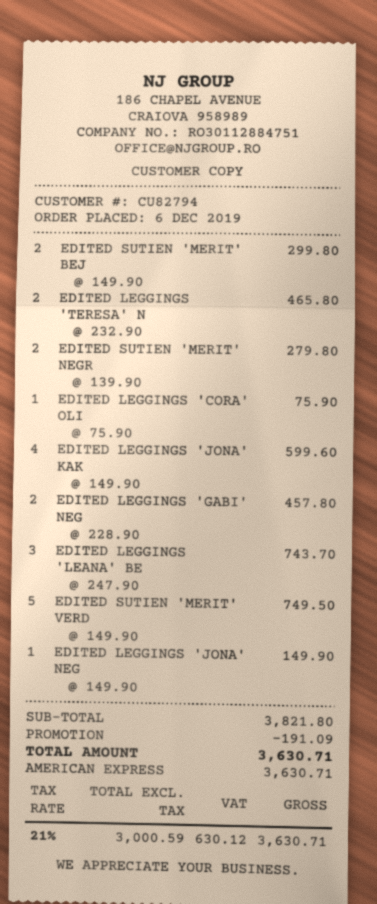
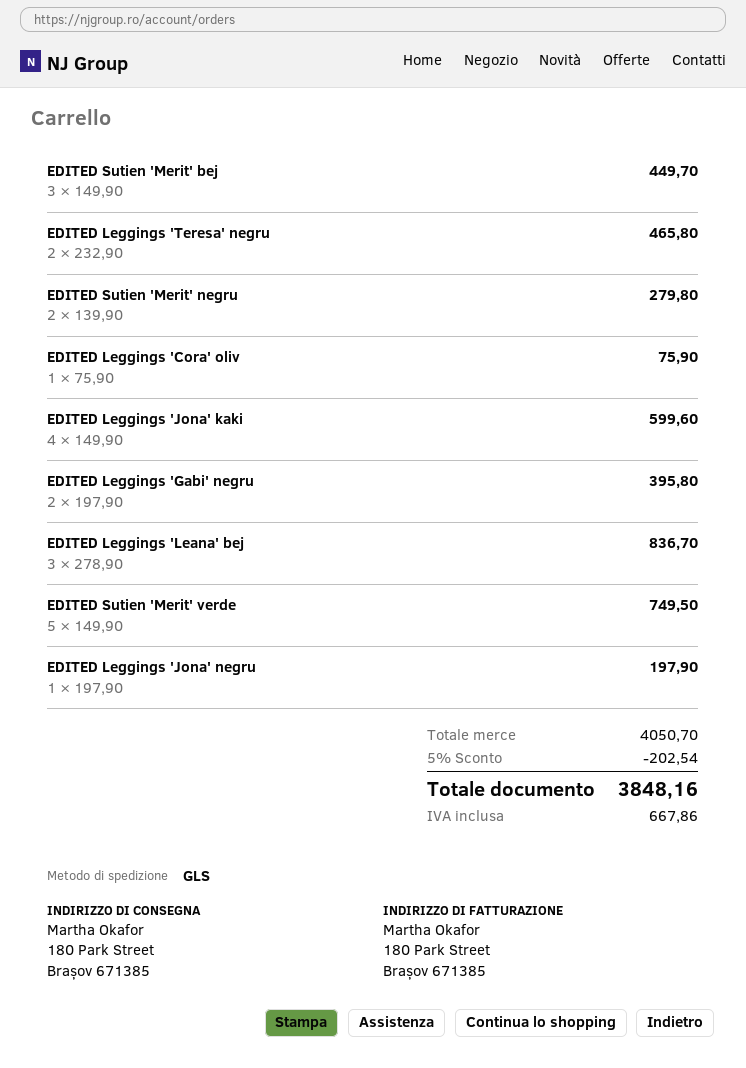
EDITED SUTIEN 'MERIT' BEJ: 2 x 149.90 = 299.80 -> 3 x 149.90 = 449.70
EDITED LEGGINGS 'GABI' NEG: 2 x 228.90 = 457.80 -> 2 x 197.90 = 395.80
EDITED LEGGINGS 'LEANA' BE: 3 x 247.90 = 743.70 -> 3 x 278.90 = 836.70
EDITED LEGGINGS 'JONA' NEG: 1 x 149.90 = 149.90 -> 1 x 197.90 = 197.90
subtotal: 3821.80 -> 4050.70
discount: 191.09 -> 202.54
tax: 630.12 -> 667.86
total: 3630.71 -> 3848.16

